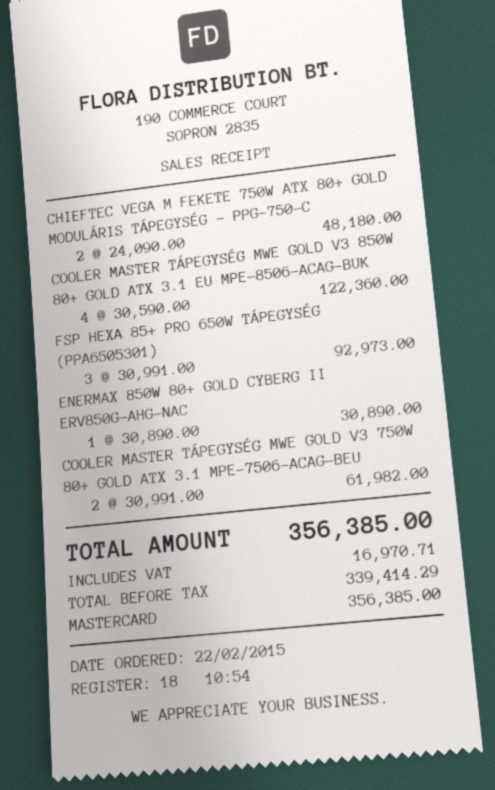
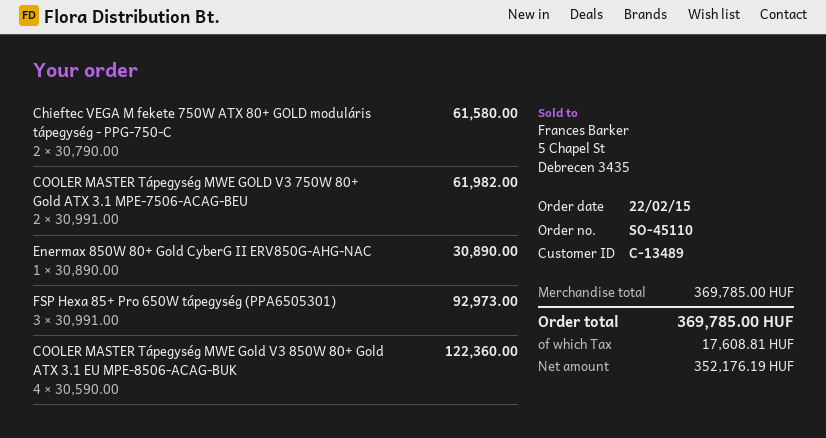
CHIEFTEC VEGA M FEKETE 750W ATX 80+ GOLD MODULÁRIS TÁPEGYSÉG - PPG-750-C: 2 x 24090.00 = 48180.00 -> 2 x 30790.00 = 61580.00
net: 339414.29 -> 352176.19
tax: 16970.71 -> 17608.81
total: 356385.00 -> 369785.00

